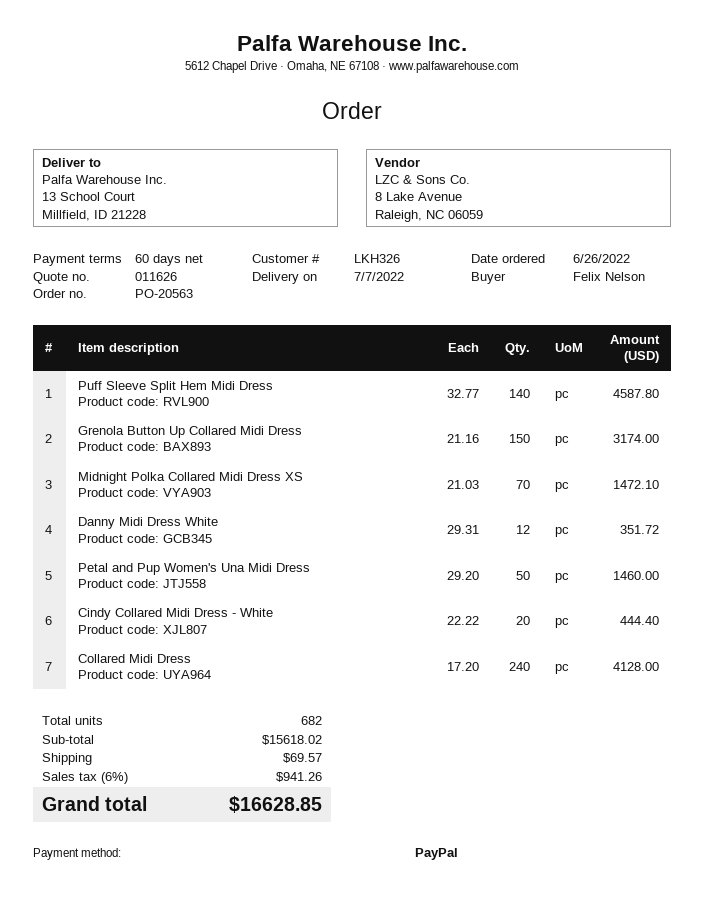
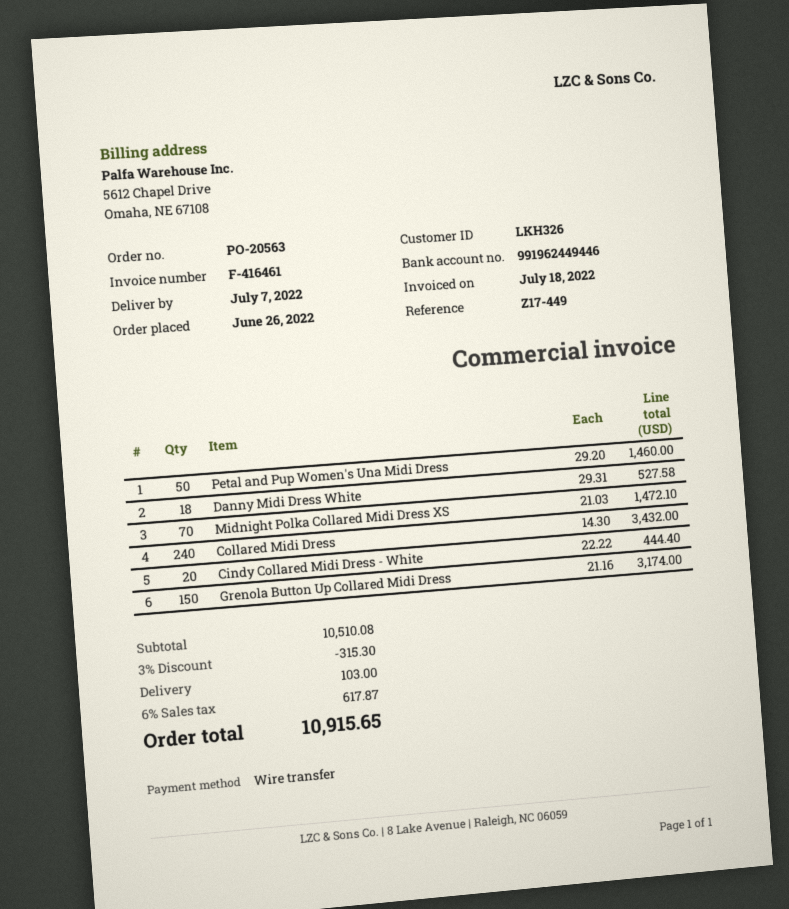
payment method: PayPal -> bank transfer
Puff Sleeve Split Hem Midi Dress: 140 x 32.77 = 4587.80 -> none
Danny Midi Dress White: 12 x 29.31 = 351.72 -> 18 x 29.31 = 527.58
Collared Midi Dress: 240 x 17.20 = 4128.00 -> 240 x 14.30 = 3432.00
subtotal: 15618.02 -> 10510.08
discount: none -> 3% = 315.30
shipping: 69.57 -> 103.00
tax: 6% = 941.26 -> 6% = 617.87
total: 16628.85 -> 10915.65

